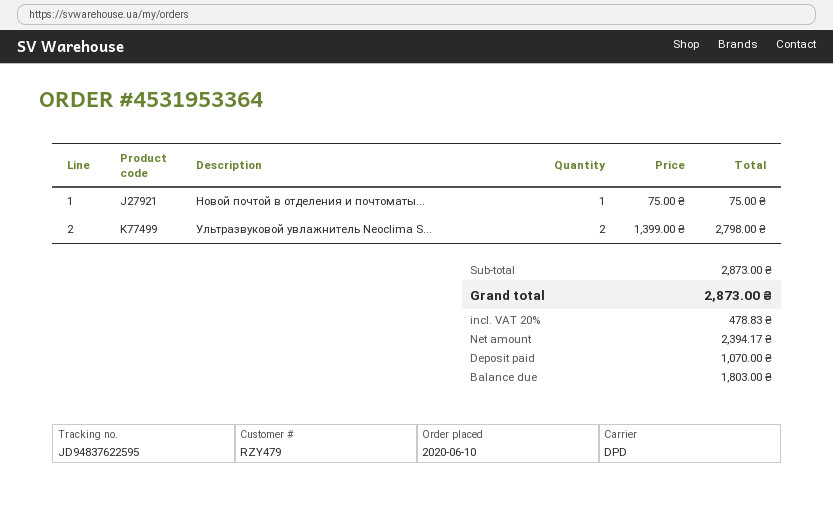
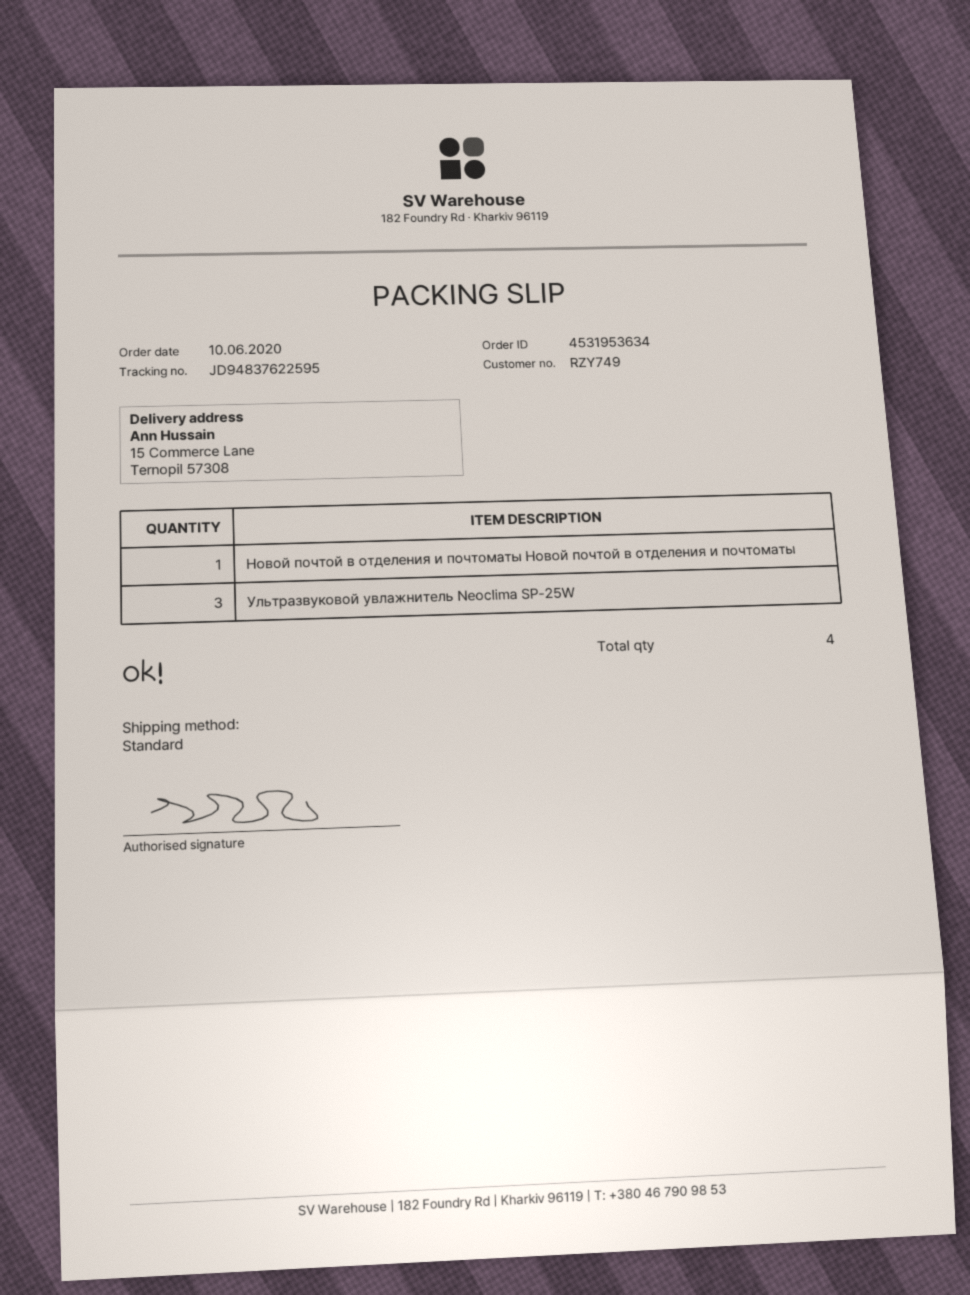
order number: 4531953364 -> 4531953634
customer number: RZY479 -> RZY749
shipping method: DPD -> standard
Ультразвуковой увлажнитель Neoclima S...: 2 -> 3

